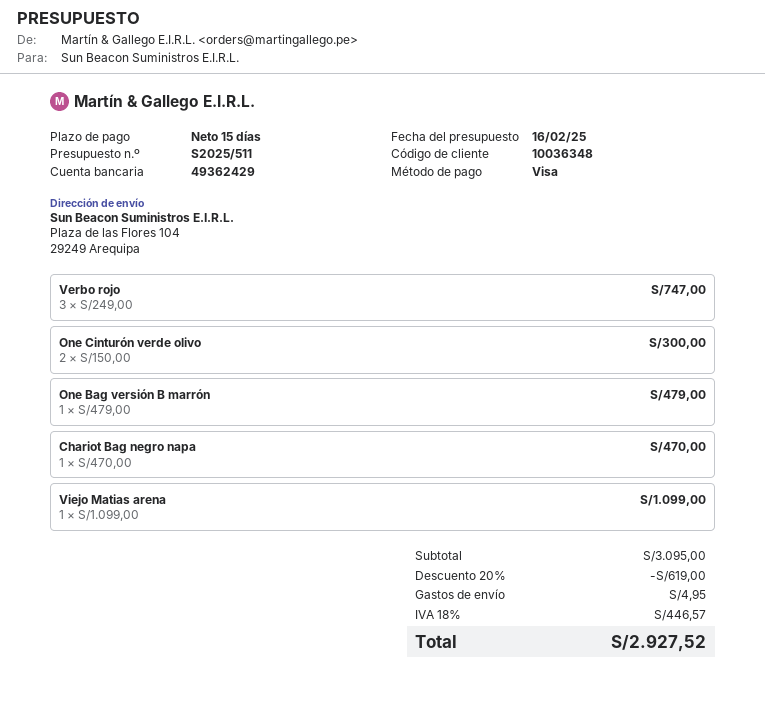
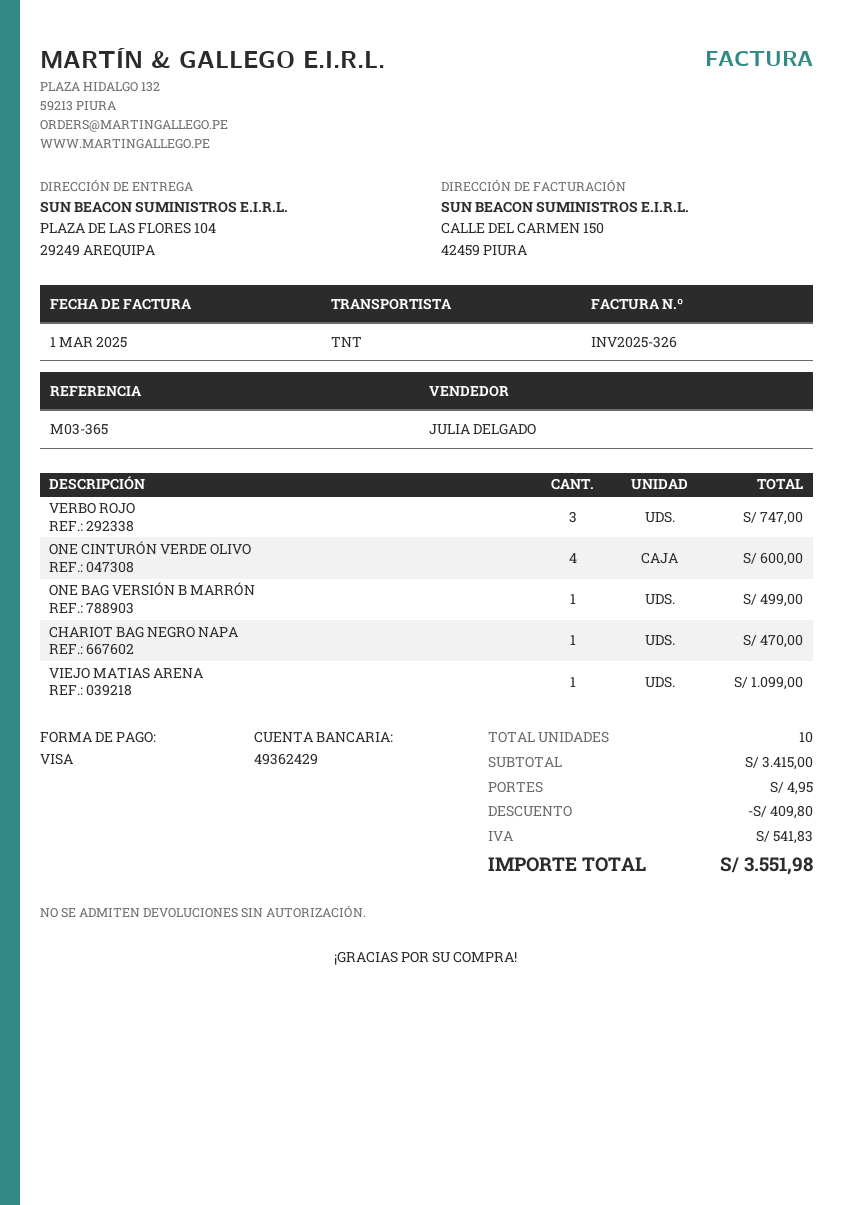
One Cinturón verde olivo: 2 for 300.00 -> 4 for 600.00
One Bag versión B marrón: 1 for 479.00 -> 1 for 499.00
subtotal: 3095.00 -> 3415.00
discount: 619.00 -> 409.80
tax: 446.57 -> 541.83
total: 2927.52 -> 3551.98

